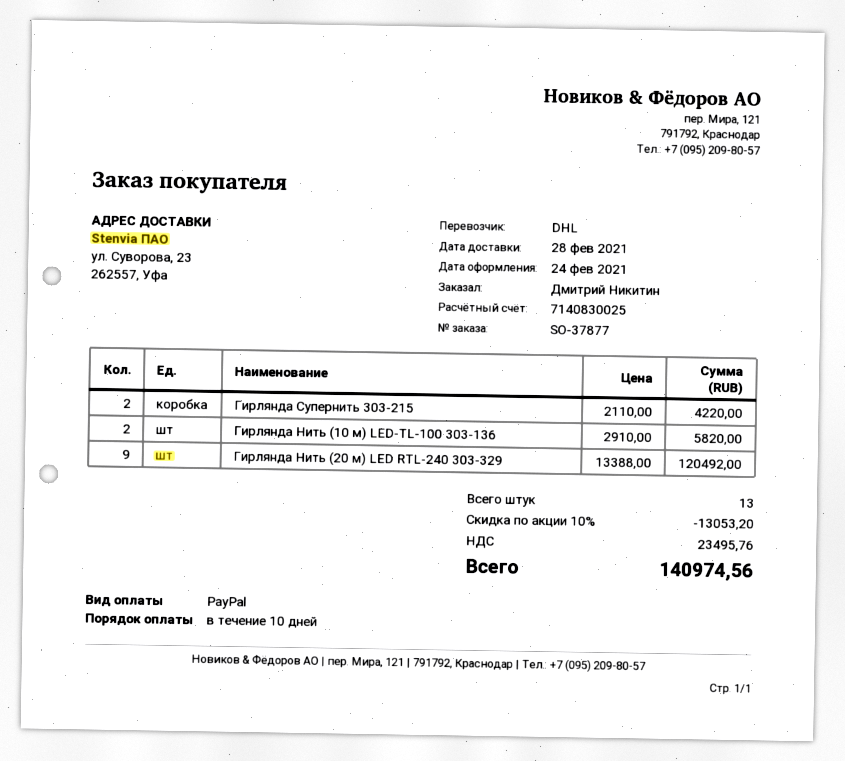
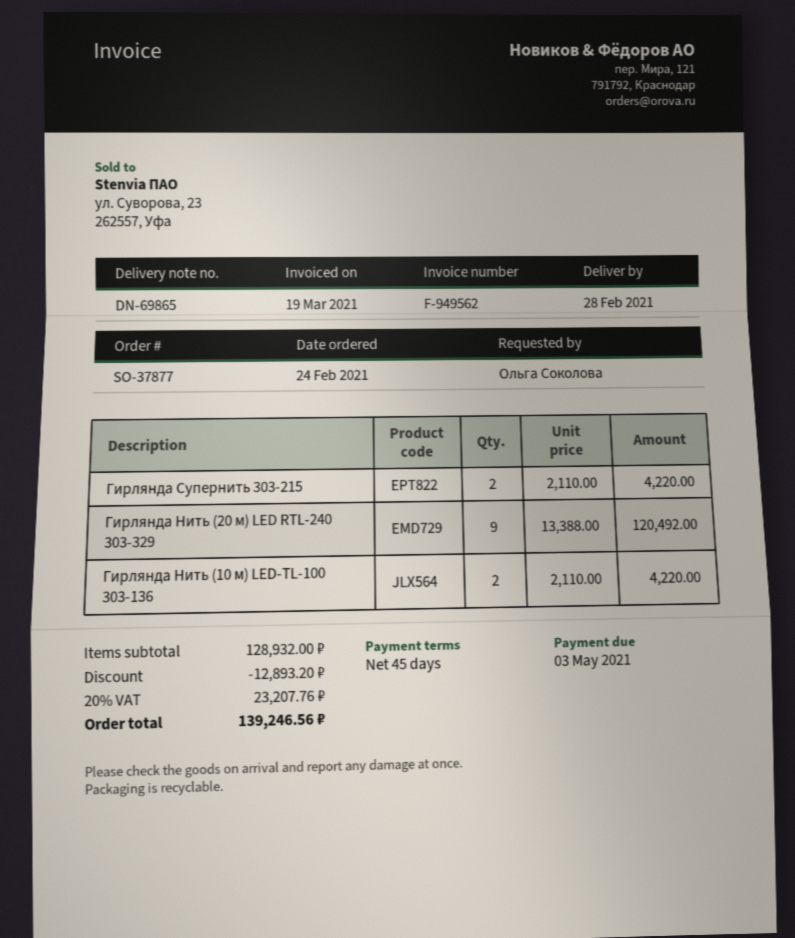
payment terms: 10 days -> 45 days
ordered by: Дмитрий Никитин -> Ольга Соколова
Гирлянда Нить (10 м) LED-TL-100 303-136: 2 x 2910.00 = 5820.00 -> 2 x 2110.00 = 4220.00
discount: 13053.20 -> 12893.20
tax: 23495.76 -> 23207.76
total: 140974.56 -> 139246.56

